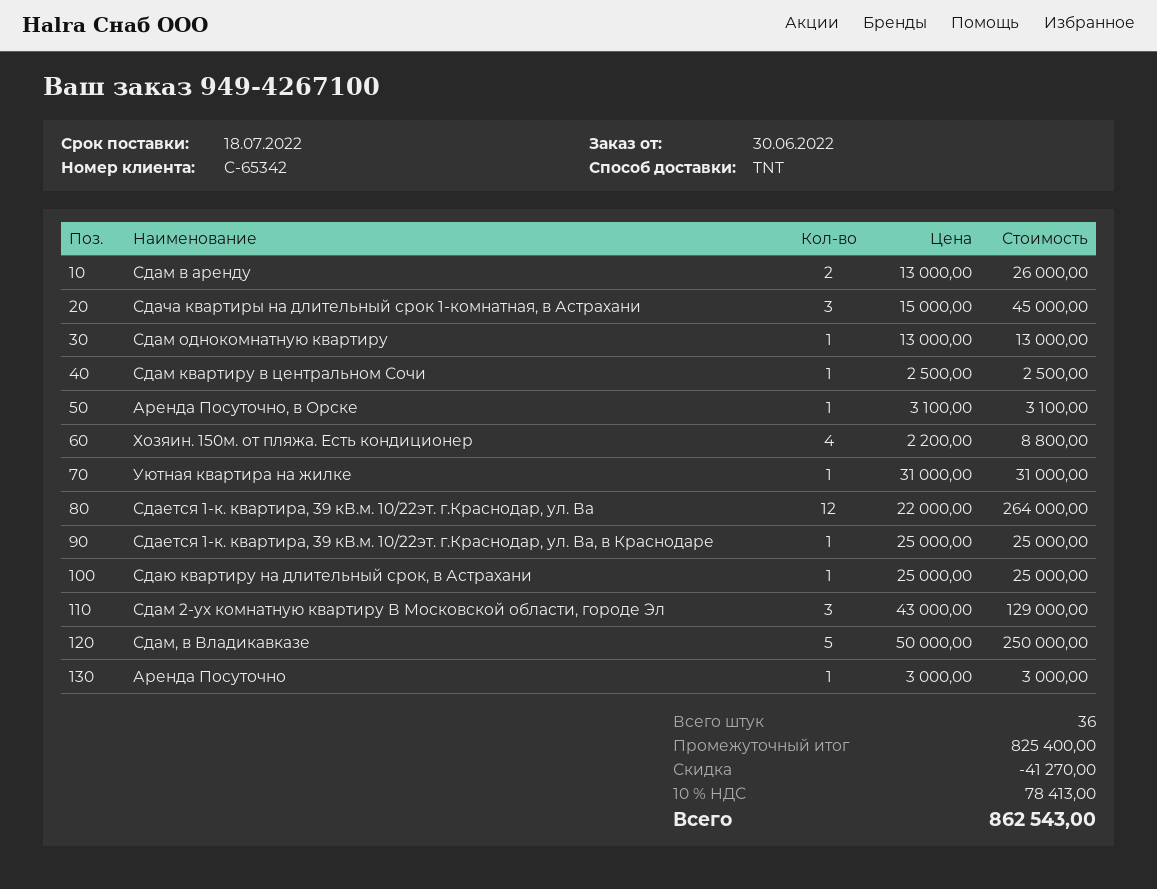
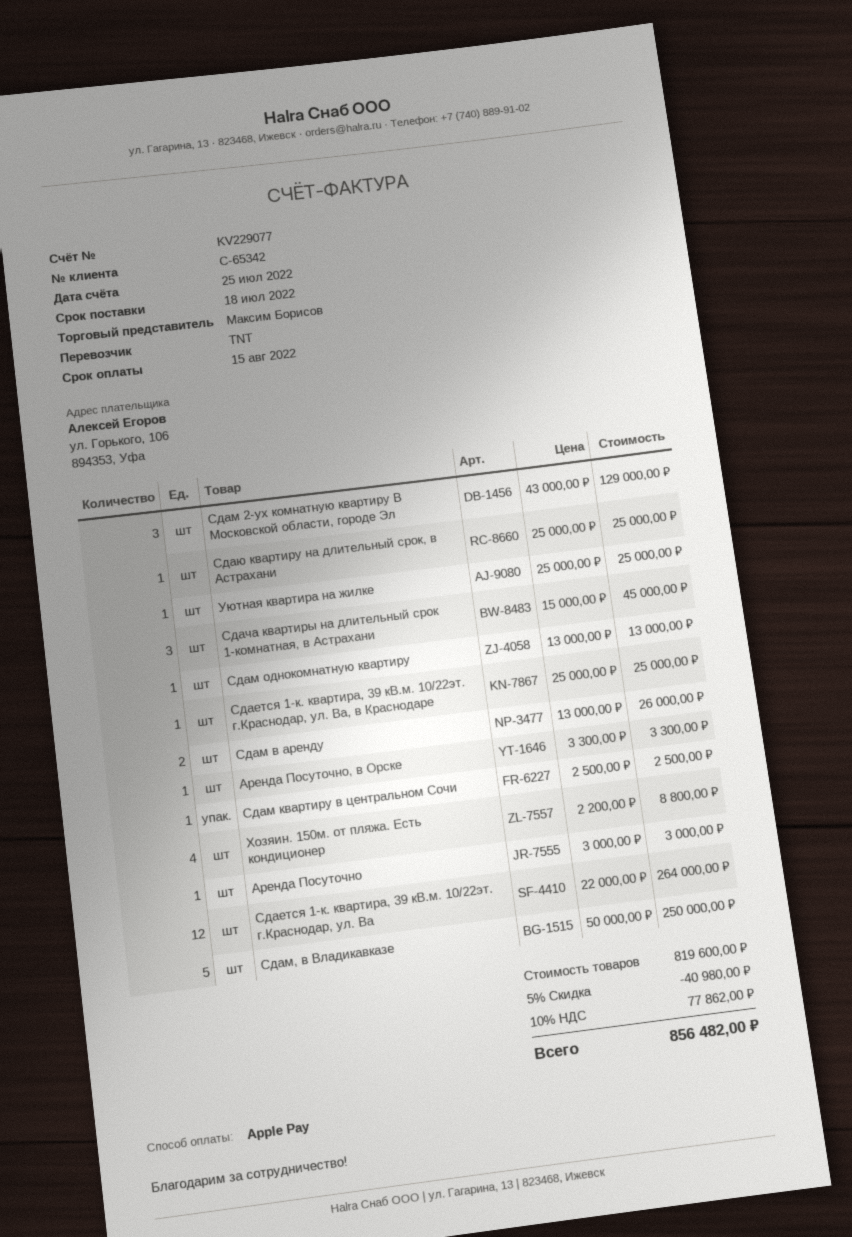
Аренда Посуточно, в Орске: 1 x 3100.00 = 3100.00 -> 1 x 3300.00 = 3300.00
Уютная квартира на жилке: 1 x 31000.00 = 31000.00 -> 1 x 25000.00 = 25000.00
subtotal: 825400.00 -> 819600.00
discount: 41270.00 -> 40980.00
tax: 10% = 78413.00 -> 10% = 77862.00
total: 862543.00 -> 856482.00

